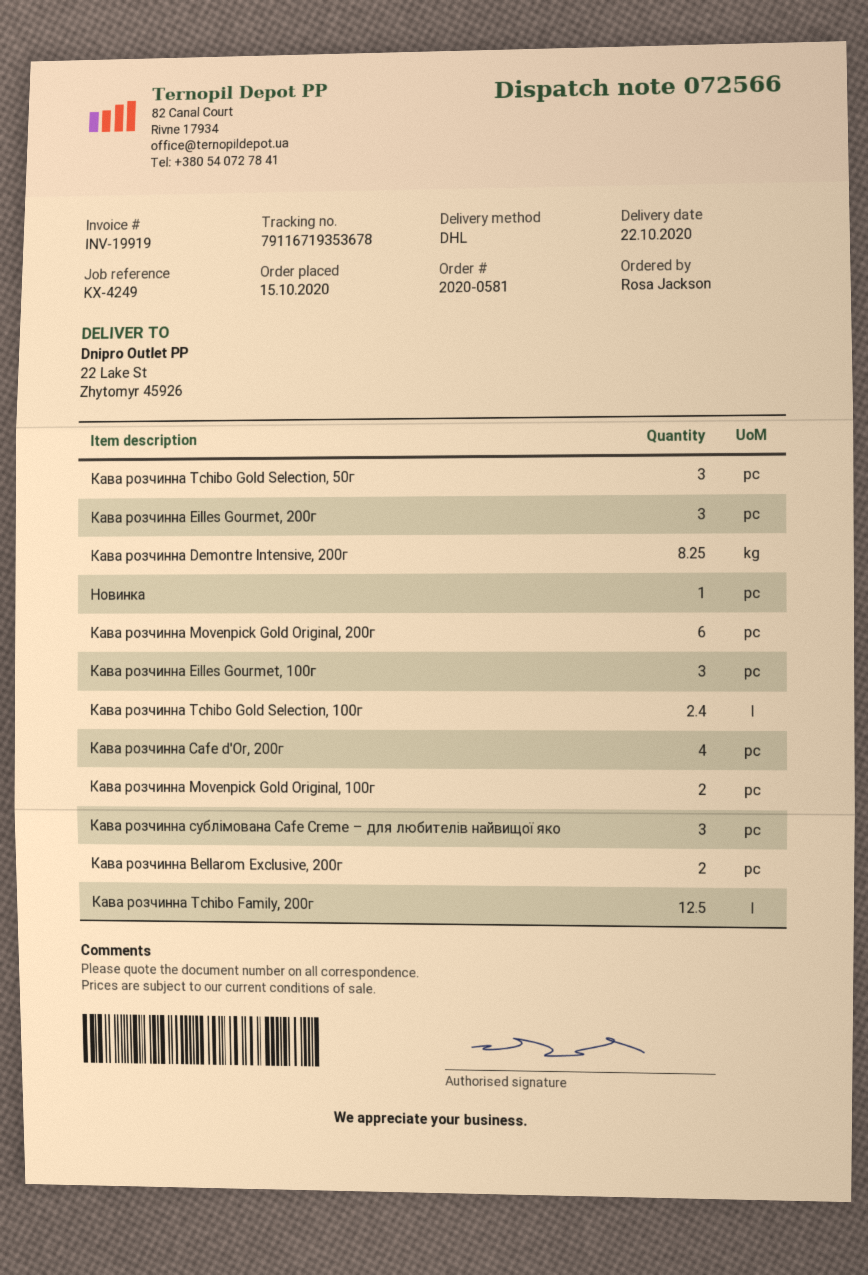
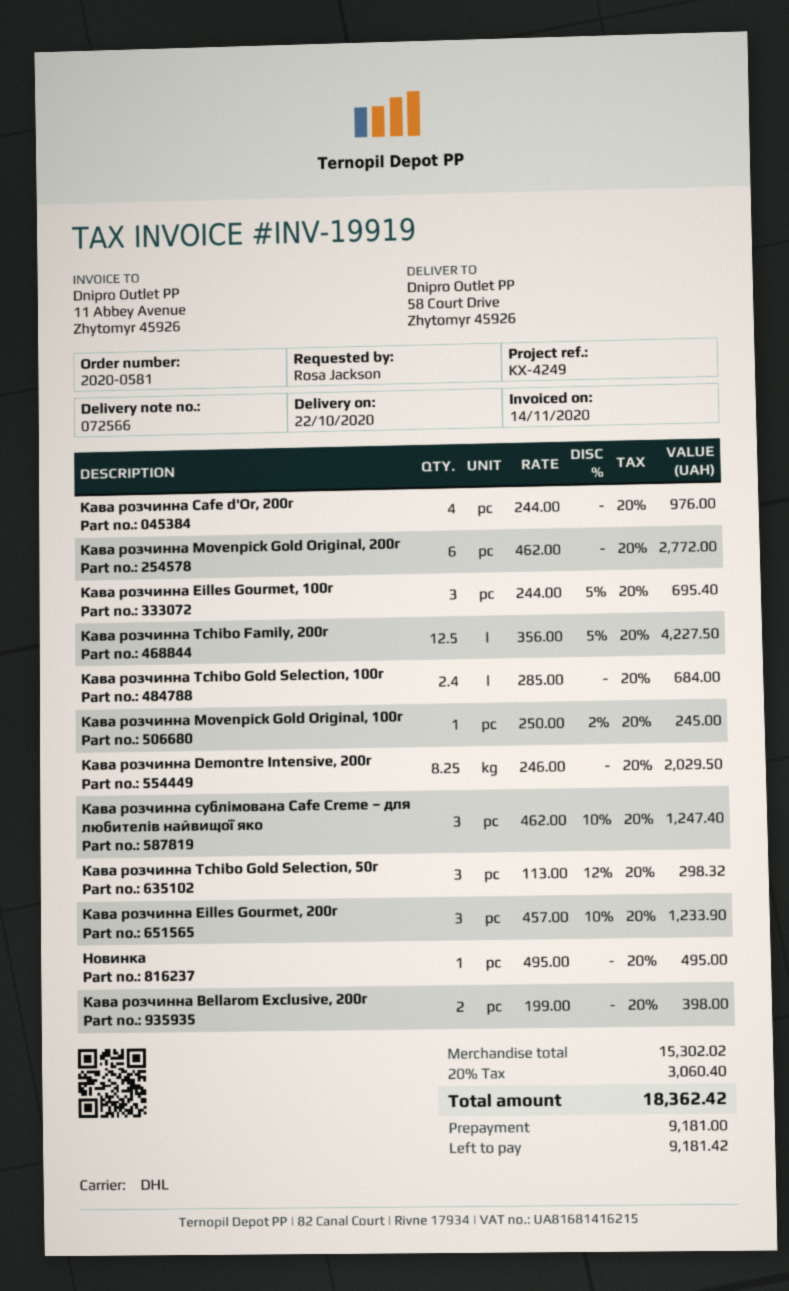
ship to: 22 Lake St, Zhytomyr 45926 -> 58 Court Drive, Zhytomyr 45926
Кава розчинна Movenpick Gold Original, 100г: 2 -> 1

